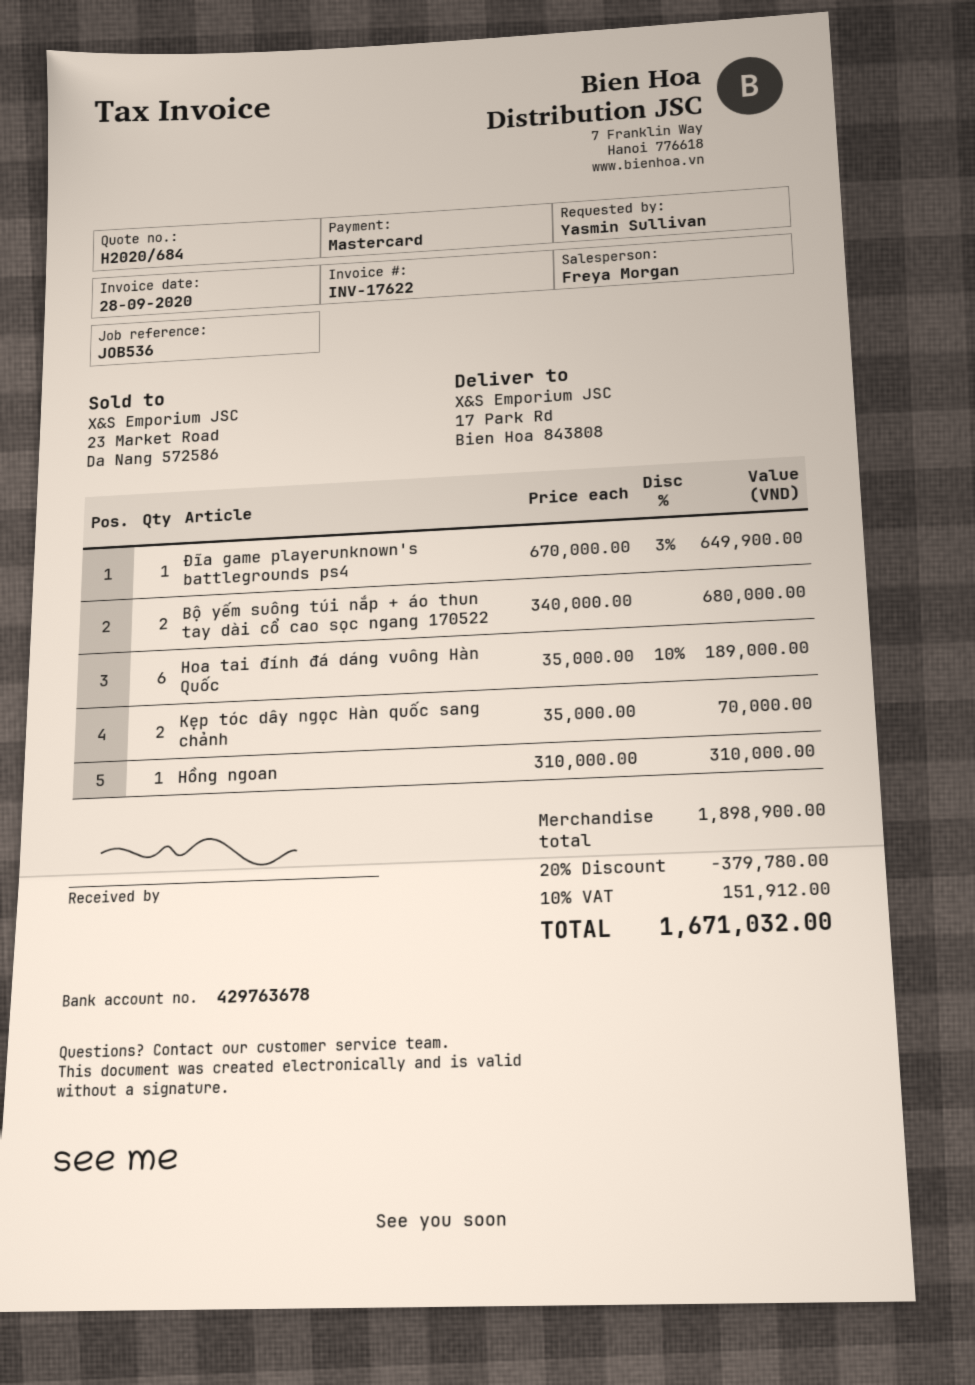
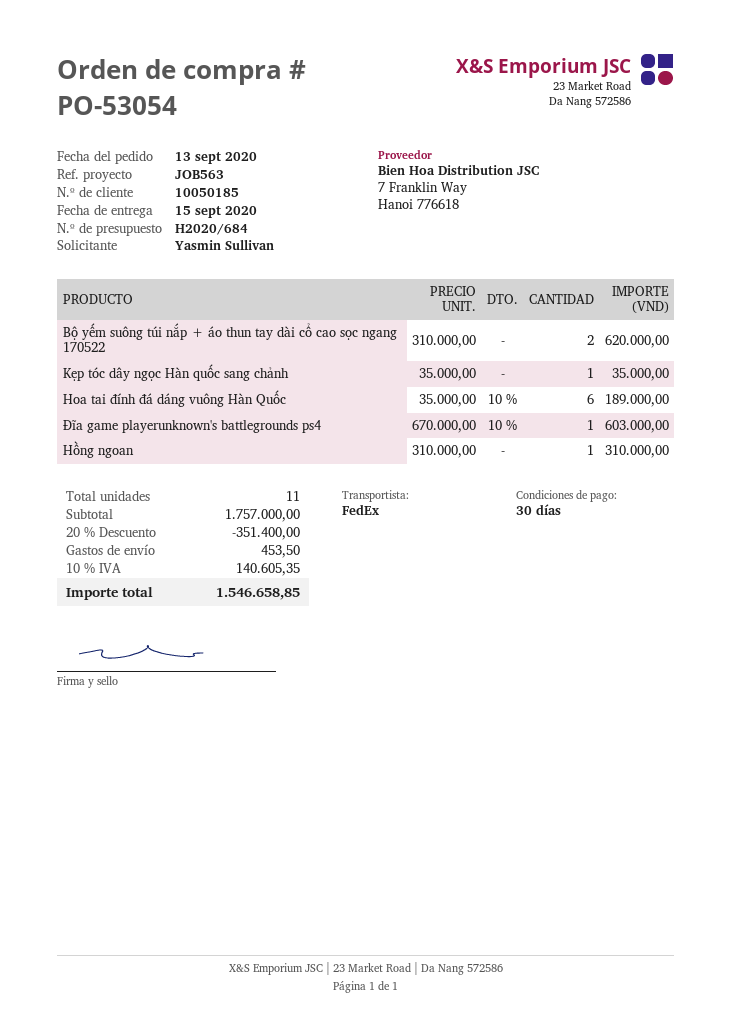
reference: JOB536 -> JOB563
Đĩa game playerunknown's battlegrounds ps4: 1 x 670000.00 - 3% = 649900.00 -> 1 x 670000.00 - 10% = 603000.00
Bộ yếm suông túi nắp + áo thun tay dài cổ cao sọc ngang 170522: 2 x 340000.00 = 680000.00 -> 2 x 310000.00 = 620000.00
Kẹp tóc dây ngọc Hàn quốc sang chảnh: 2 x 35000.00 = 70000.00 -> 1 x 35000.00 = 35000.00
subtotal: 1898900.00 -> 1757000.00
discount: 20% = 379780.00 -> 20% = 351400.00
shipping: none -> 453.50
tax: 10% = 151912.00 -> 10% = 140605.35
total: 1671032.00 -> 1546658.85

